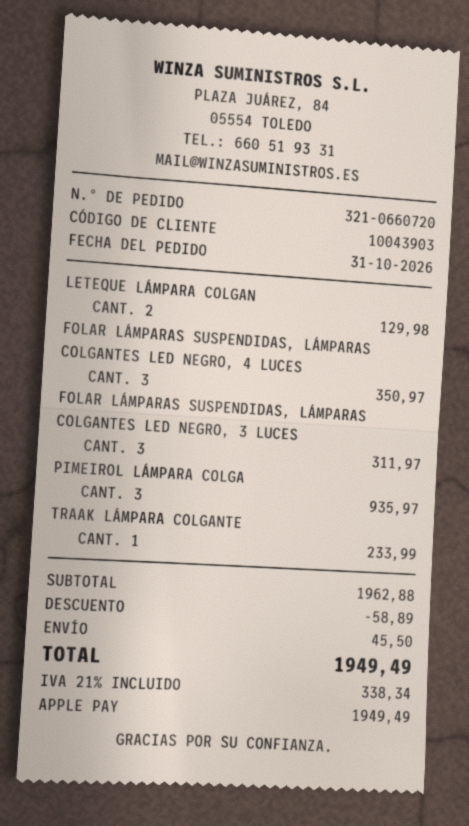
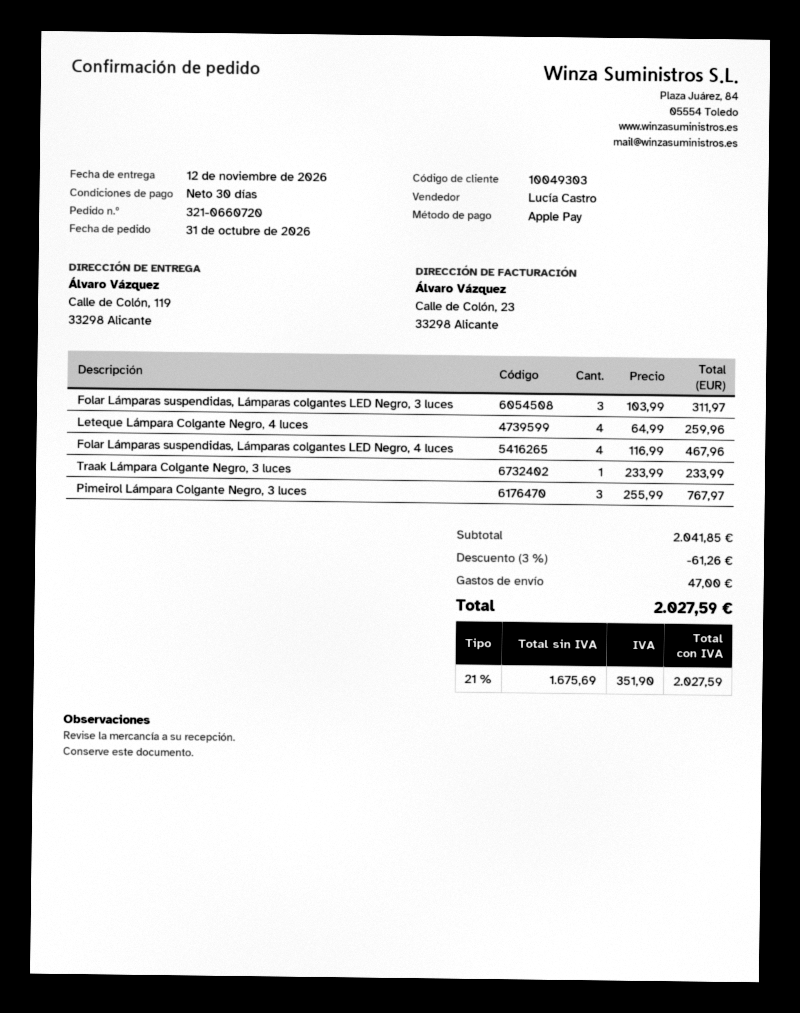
customer number: 10043903 -> 10049303
LETEQUE LÁMPARA COLGAN: 2 for 129.98 -> 4 for 259.96
FOLAR LÁMPARAS SUSPENDIDAS, LÁMPARAS COLGANTES LED NEGRO, 4 LUCES: 3 for 350.97 -> 4 for 467.96
PIMEIROL LÁMPARA COLGA: 3 for 935.97 -> 3 for 767.97
subtotal: 1962.88 -> 2041.85
discount: 58.89 -> 61.26
shipping: 45.50 -> 47.00
tax: 21% = 338.34 -> 21% = 351.90
total: 1949.49 -> 2027.59

